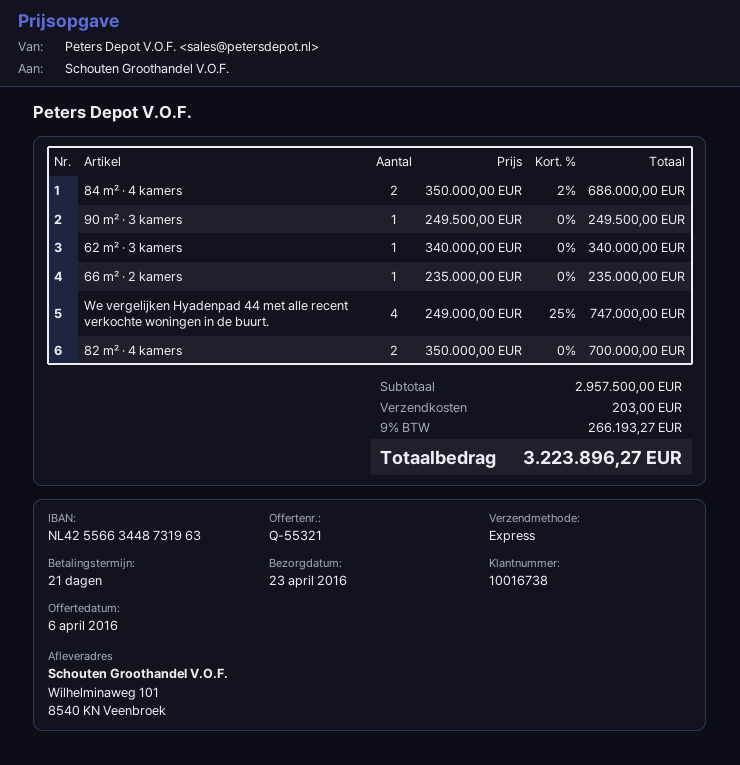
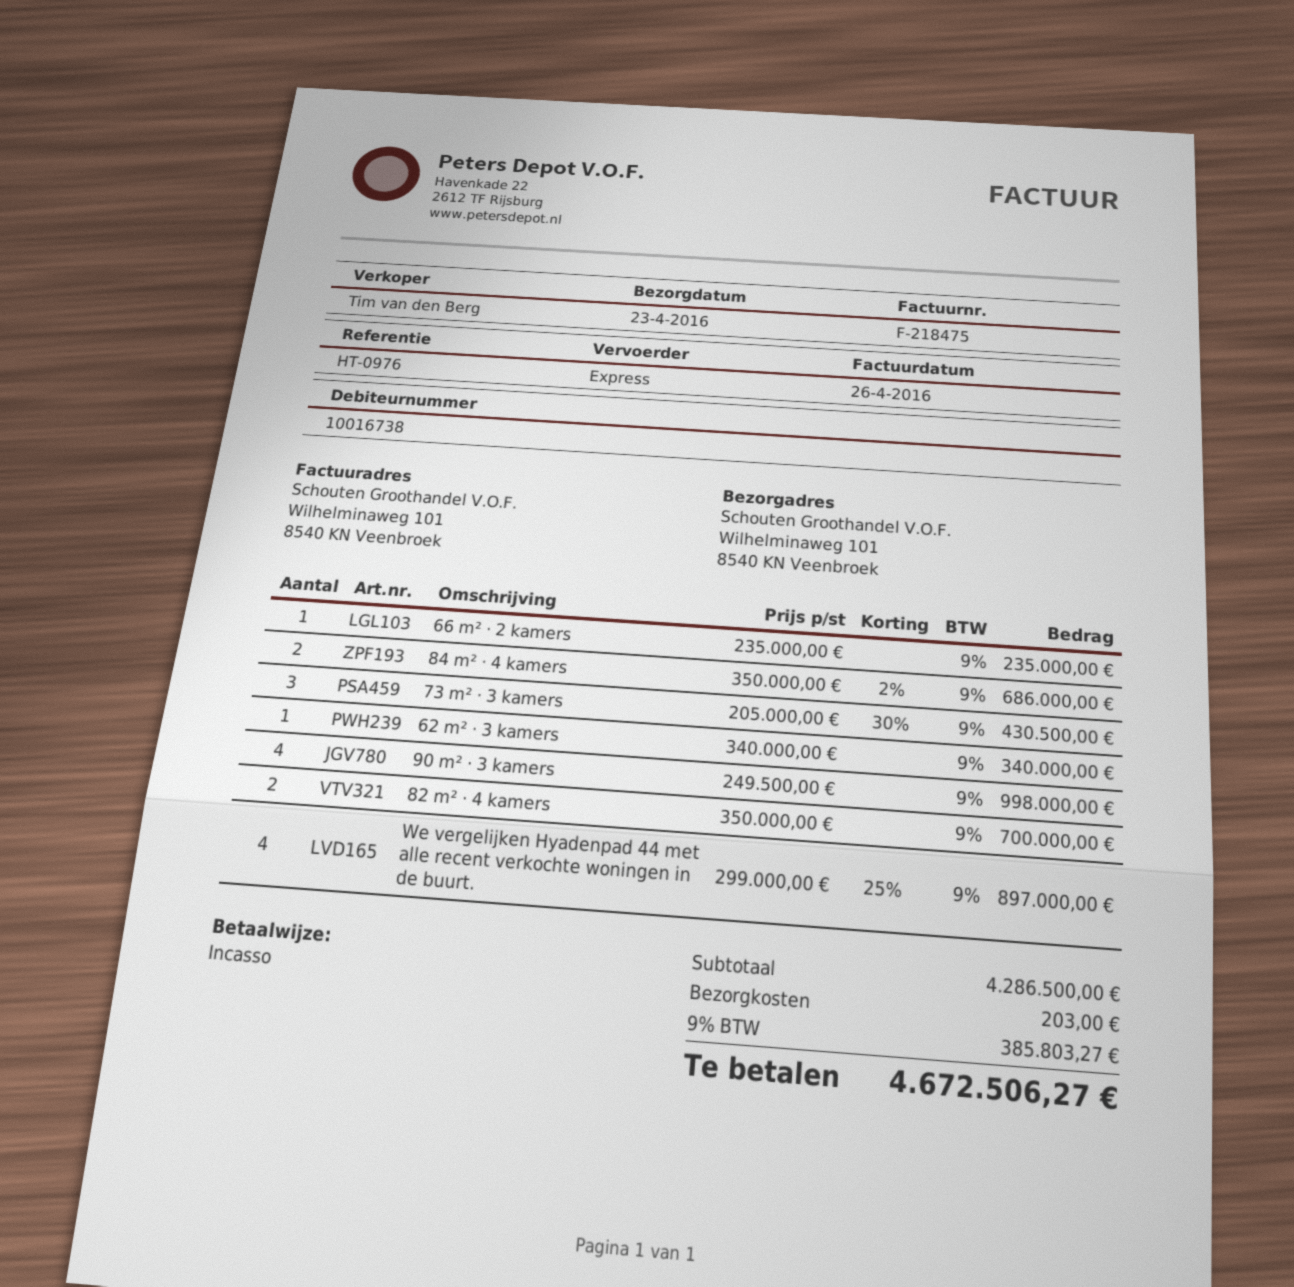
90 m² · 3 kamers: 1 x 249500.00 = 249500.00 -> 4 x 249500.00 = 998000.00
We vergelijken Hyadenpad 44 met alle recent verkochte woningen in de buurt.: 4 x 249000.00 - 25% = 747000.00 -> 4 x 299000.00 - 25% = 897000.00
73 m² · 3 kamers: none -> 3 x 205000.00 - 30% = 430500.00
subtotal: 2957500.00 -> 4286500.00
tax: 9% = 266193.27 -> 9% = 385803.27
total: 3223896.27 -> 4672506.27

